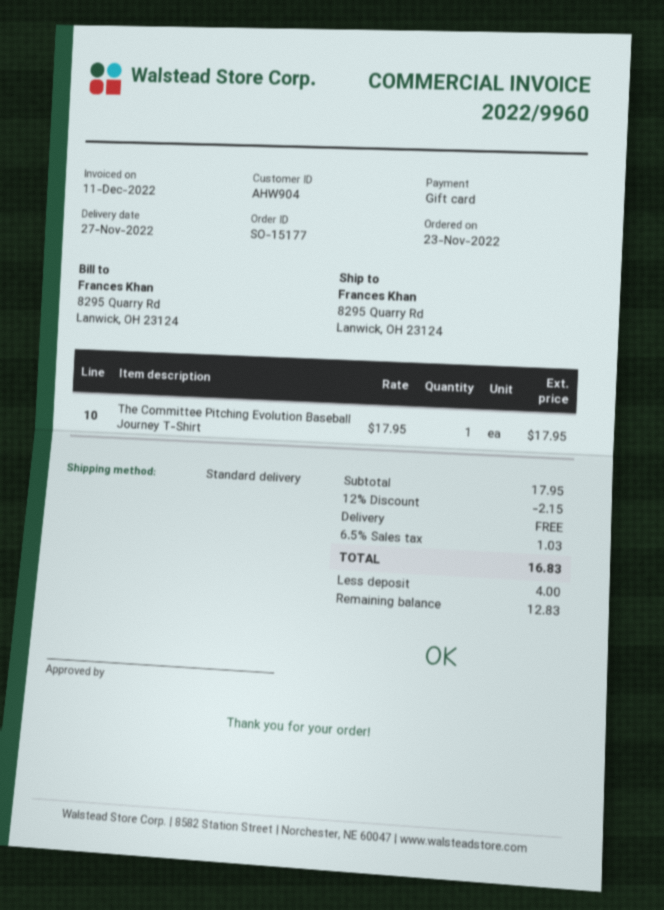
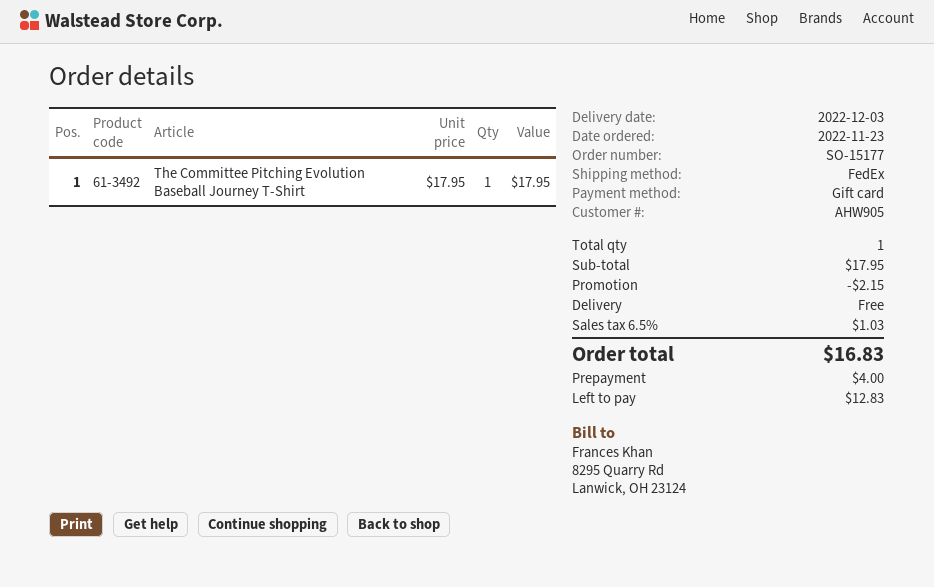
delivery date: 2022-11-27 -> 2022-12-03
customer number: AHW904 -> AHW905
shipping method: standard -> FedEx

